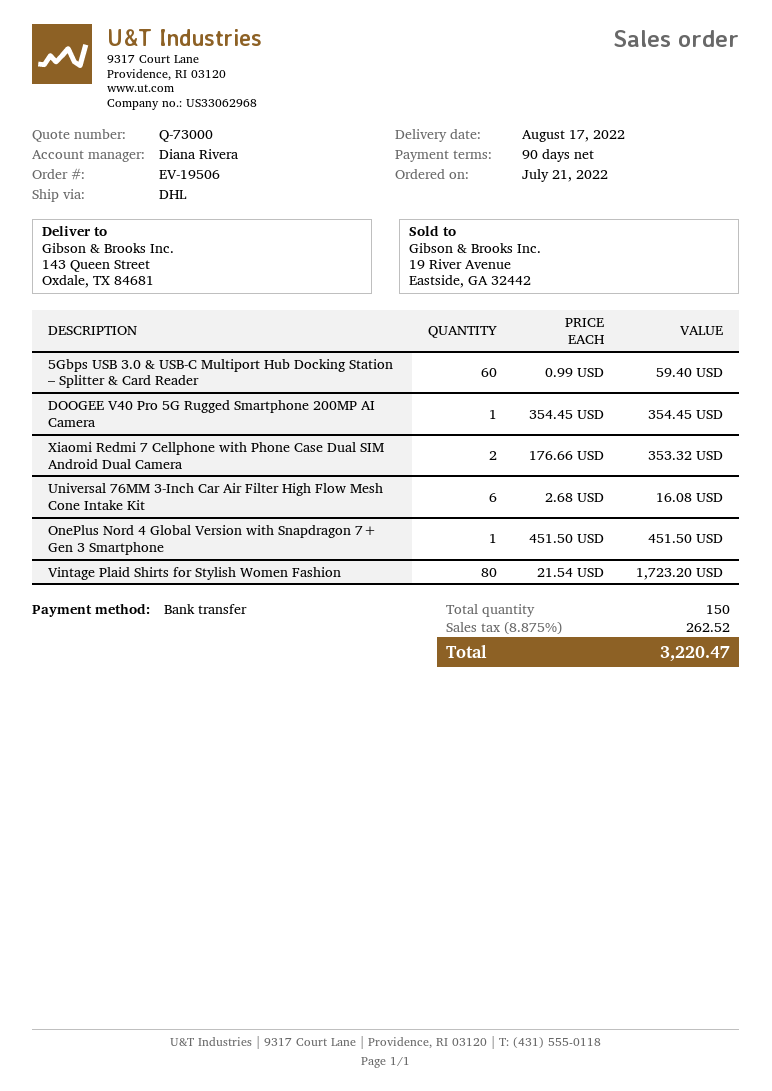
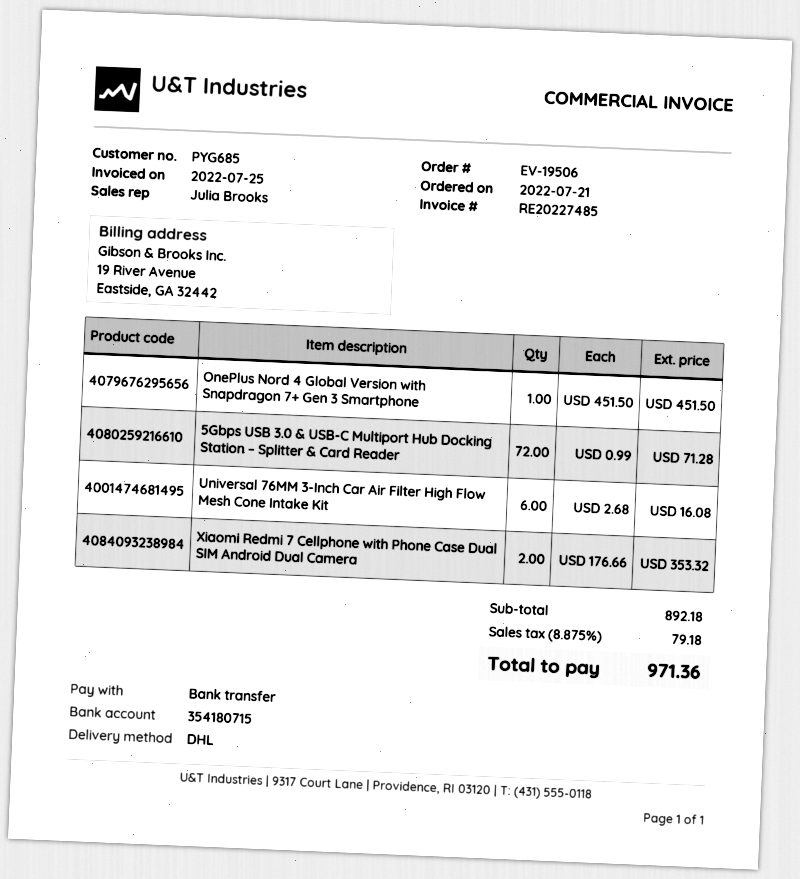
sales rep: Diana Rivera -> Julia Brooks
5Gbps USB 3.0 & USB-C Multiport Hub Docking Station – Splitter & Card Reader: 60 x 0.99 = 59.40 -> 72 x 0.99 = 71.28
DOOGEE V40 Pro 5G Rugged Smartphone 200MP AI Camera: 1 x 354.45 = 354.45 -> none
Vintage Plaid Shirts for Stylish Women Fashion: 80 x 21.54 = 1723.20 -> none
tax: 8.875% = 262.52 -> 8.875% = 79.18
total: 3220.47 -> 971.36

